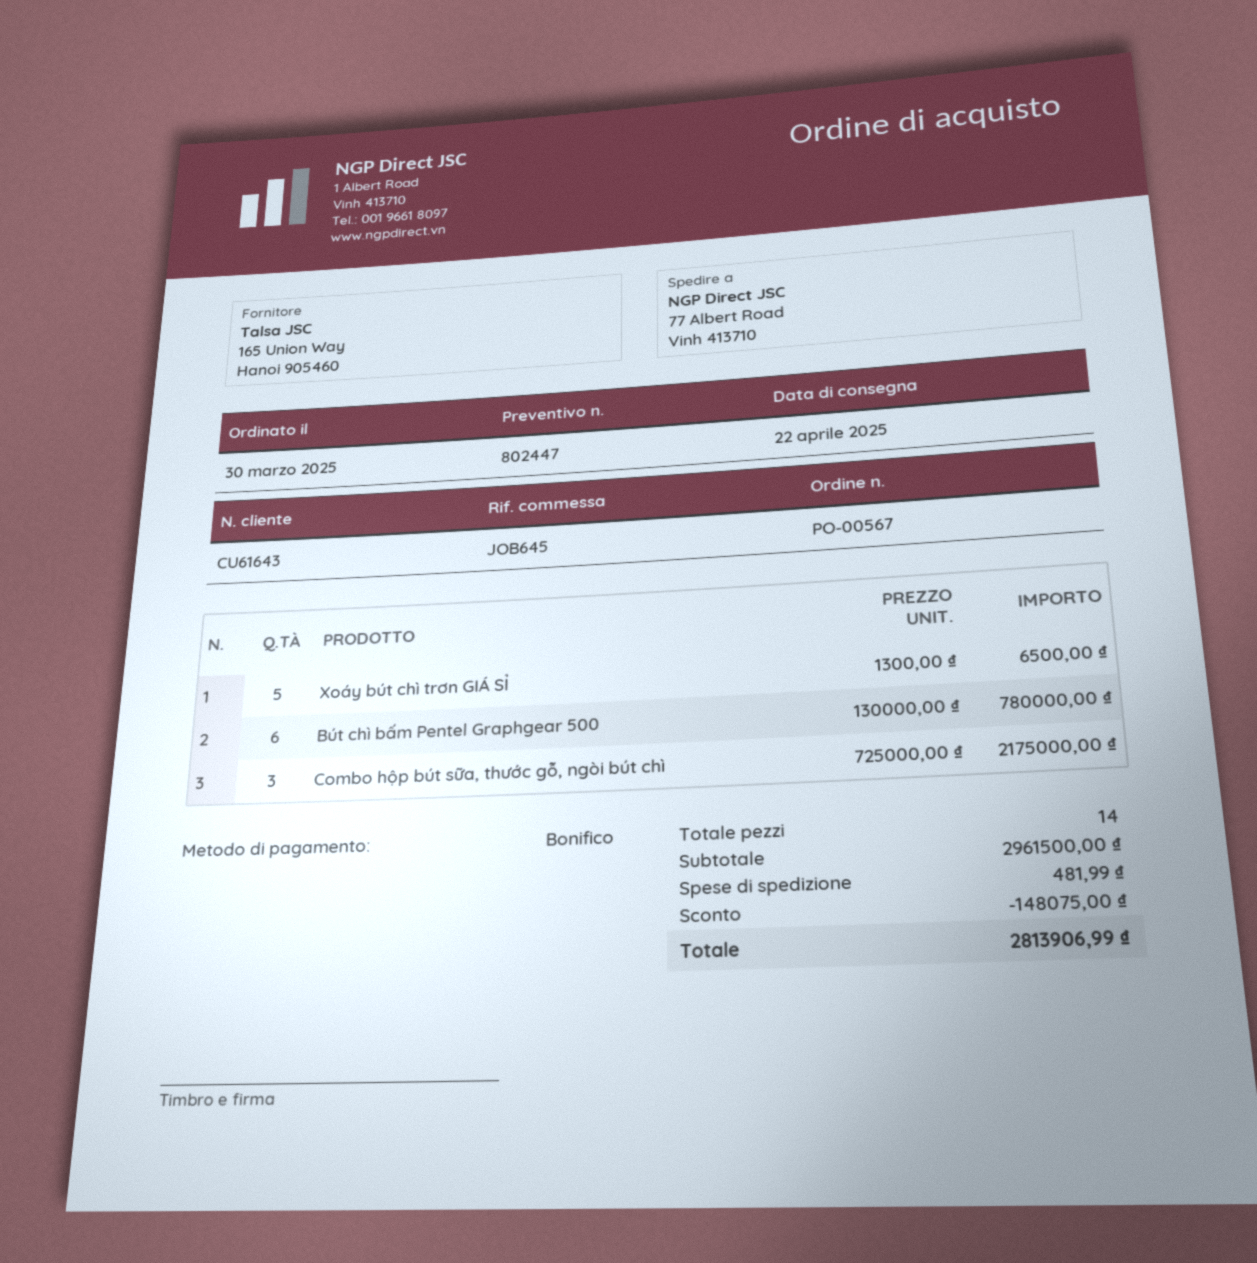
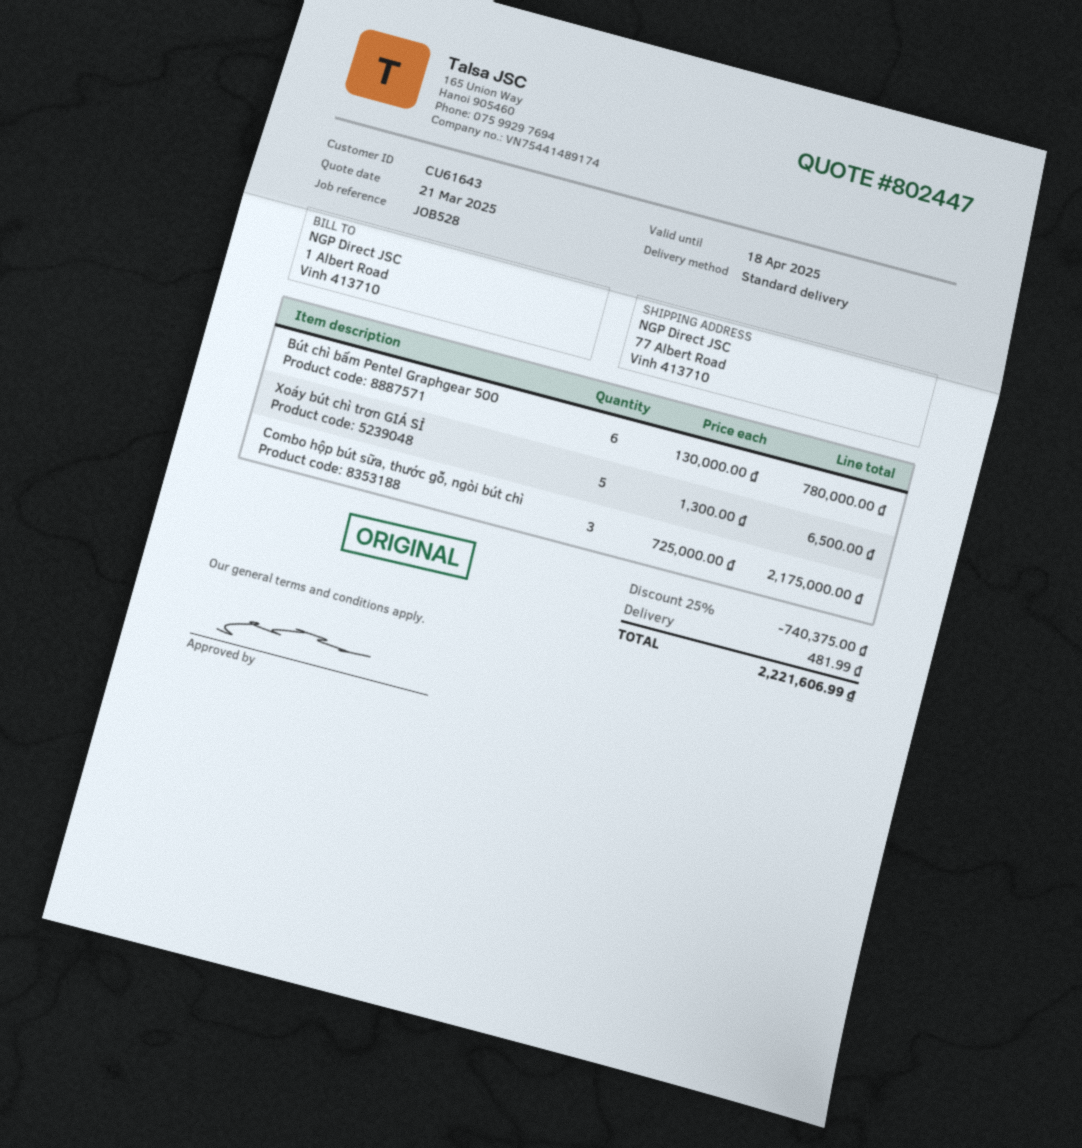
reference: JOB645 -> JOB528
discount: 148075.00 -> 740375.00
total: 2813906.99 -> 2221606.99

